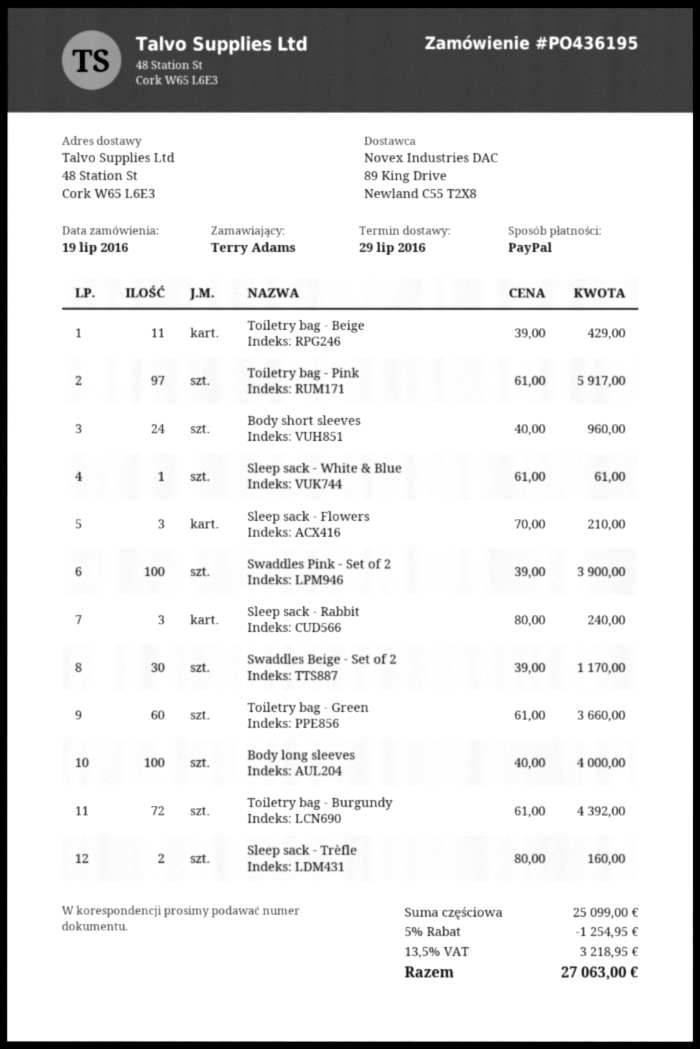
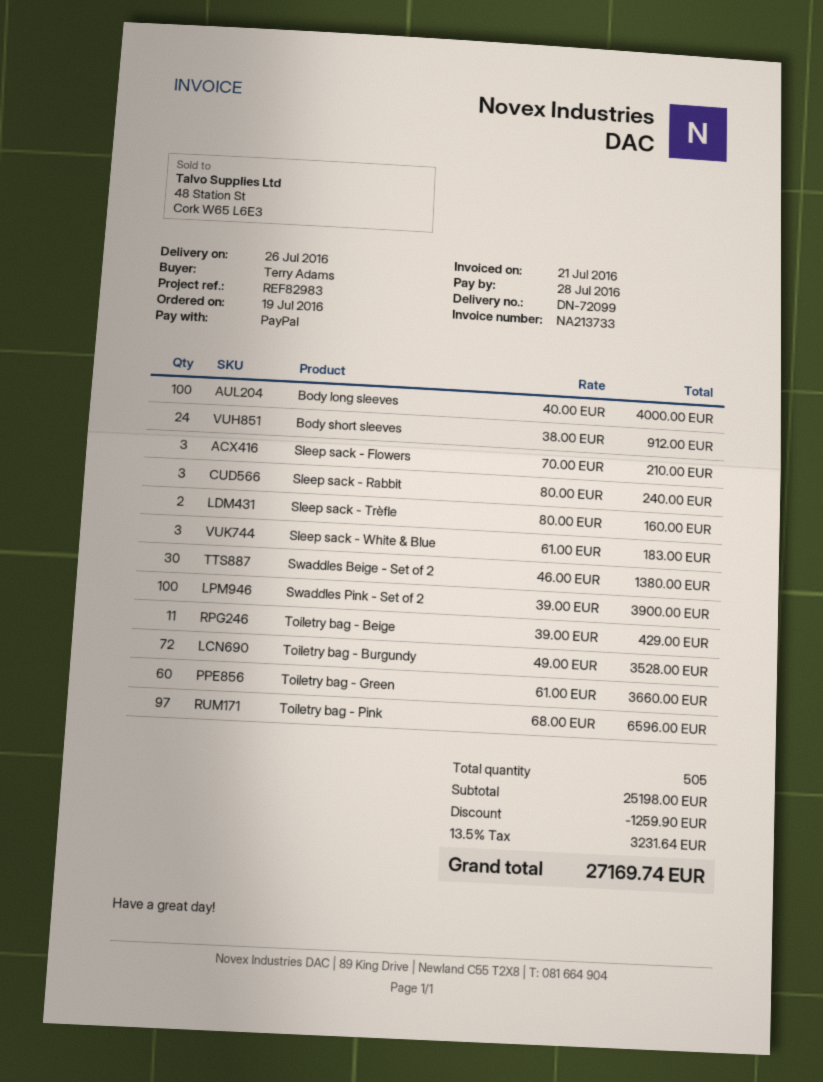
delivery date: 2016-07-29 -> 2016-07-26
Toiletry bag - Pink: 97 x 61.00 = 5917.00 -> 97 x 68.00 = 6596.00
Body short sleeves: 24 x 40.00 = 960.00 -> 24 x 38.00 = 912.00
Sleep sack - White & Blue: 1 x 61.00 = 61.00 -> 3 x 61.00 = 183.00
Swaddles Beige - Set of 2: 30 x 39.00 = 1170.00 -> 30 x 46.00 = 1380.00
Toiletry bag - Burgundy: 72 x 61.00 = 4392.00 -> 72 x 49.00 = 3528.00
subtotal: 25099.00 -> 25198.00
discount: 1254.95 -> 1259.90
tax: 13.5% = 3218.95 -> 13.5% = 3231.64
total: 27063.00 -> 27169.74

